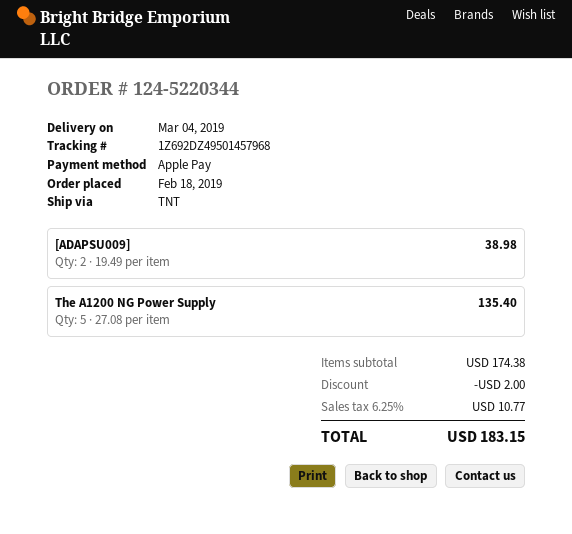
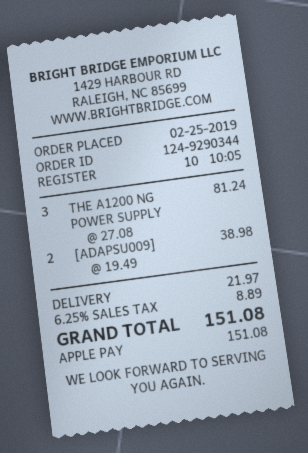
order number: 124-5220344 -> 124-9290344
order date: 2019-02-18 -> 2019-02-25
The A1200 NG Power Supply: 5 x 27.08 = 135.40 -> 3 x 27.08 = 81.24
discount: 2.00 -> none
shipping: none -> 21.97
tax: 6.25% = 10.77 -> 6.25% = 8.89
total: 183.15 -> 151.08

